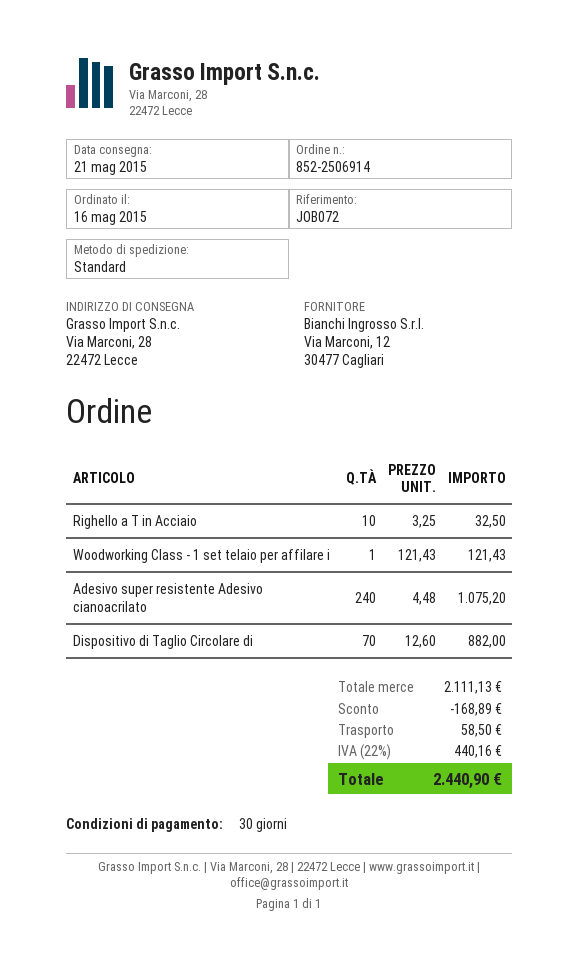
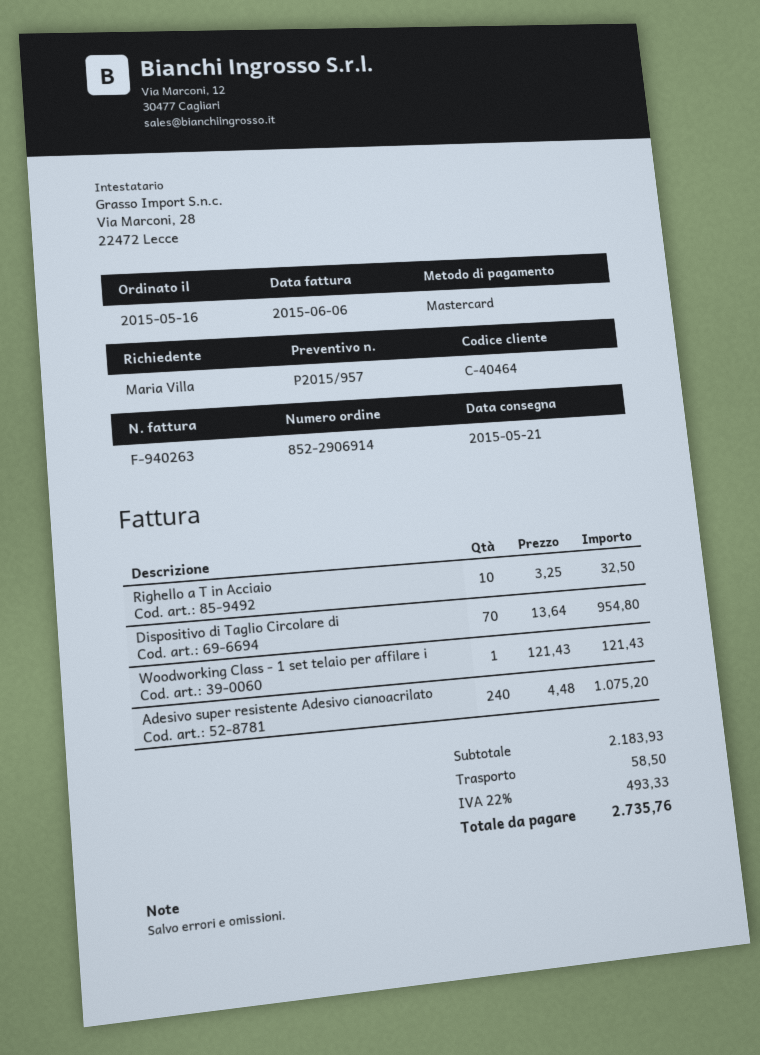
order number: 852-2506914 -> 852-2906914
Dispositivo di Taglio Circolare di: 70 x 12.60 = 882.00 -> 70 x 13.64 = 954.80
subtotal: 2111.13 -> 2183.93
discount: 168.89 -> none
tax: 22% = 440.16 -> 22% = 493.33
total: 2440.90 -> 2735.76

